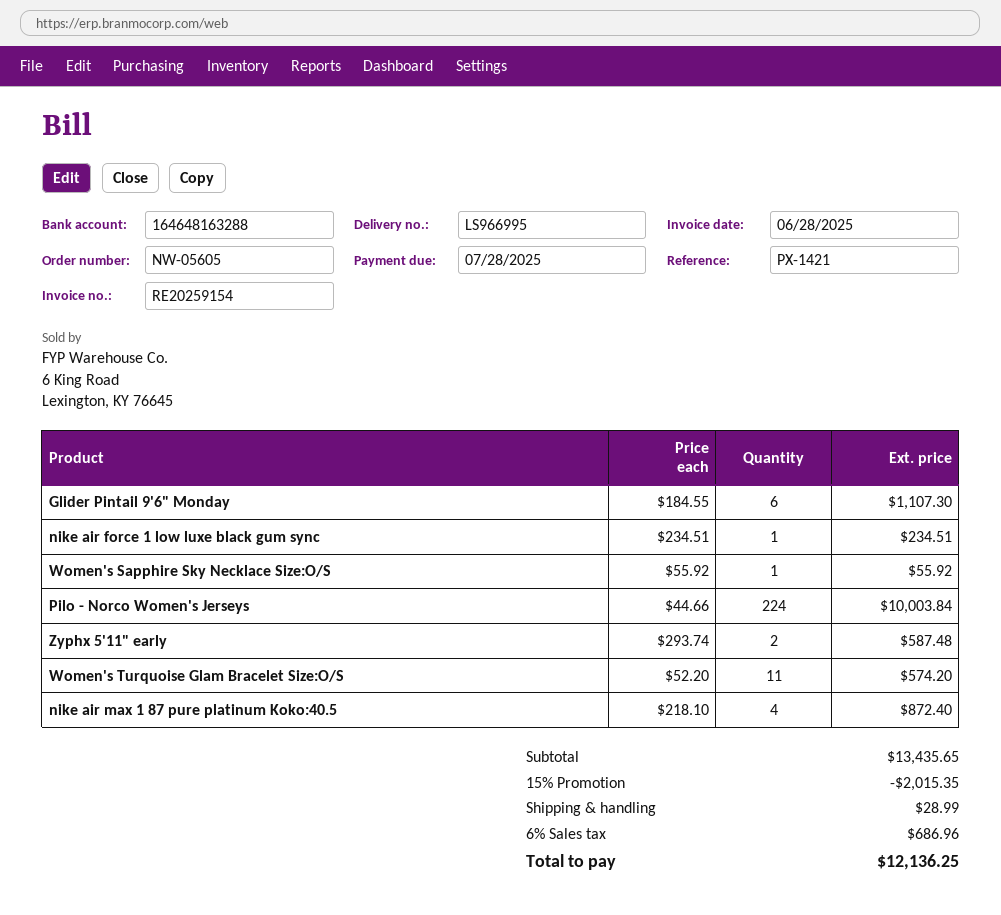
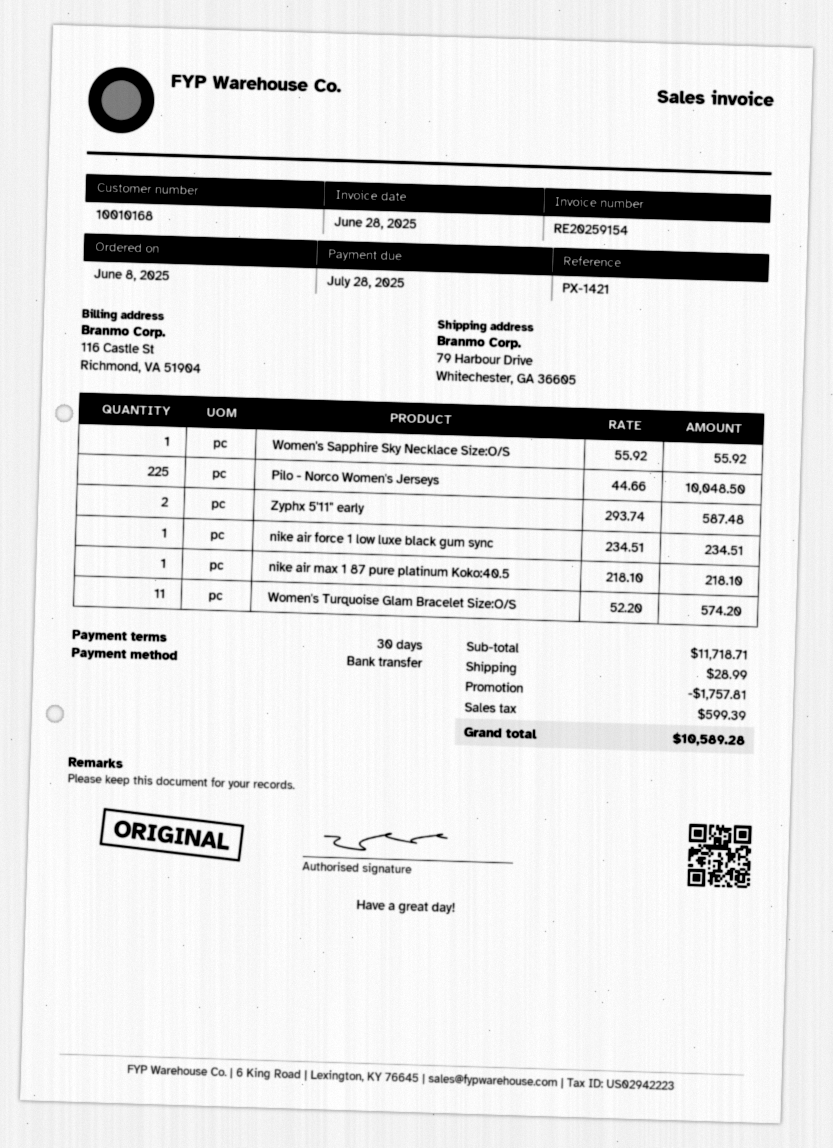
Glider Pintail 9'6" Monday: 6 x 184.55 = 1107.30 -> none
Pilo - Norco Women's Jerseys: 224 x 44.66 = 10003.84 -> 225 x 44.66 = 10048.50
nike air max 1 87 pure platinum Koko:40.5: 4 x 218.10 = 872.40 -> 1 x 218.10 = 218.10
subtotal: 13435.65 -> 11718.71
discount: 2015.35 -> 1757.81
tax: 686.96 -> 599.39
total: 12136.25 -> 10589.28

